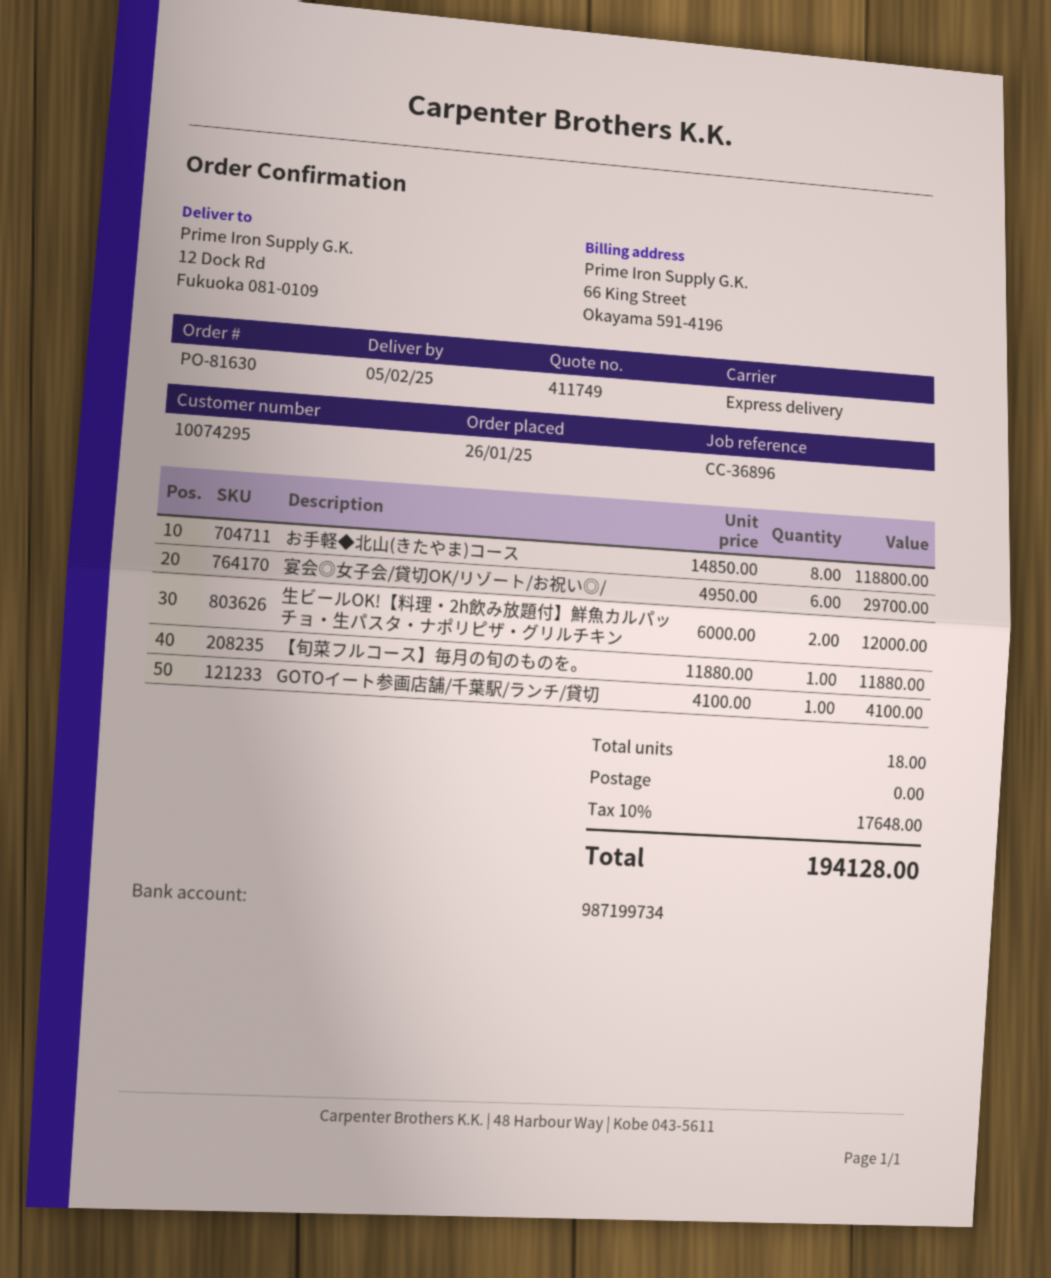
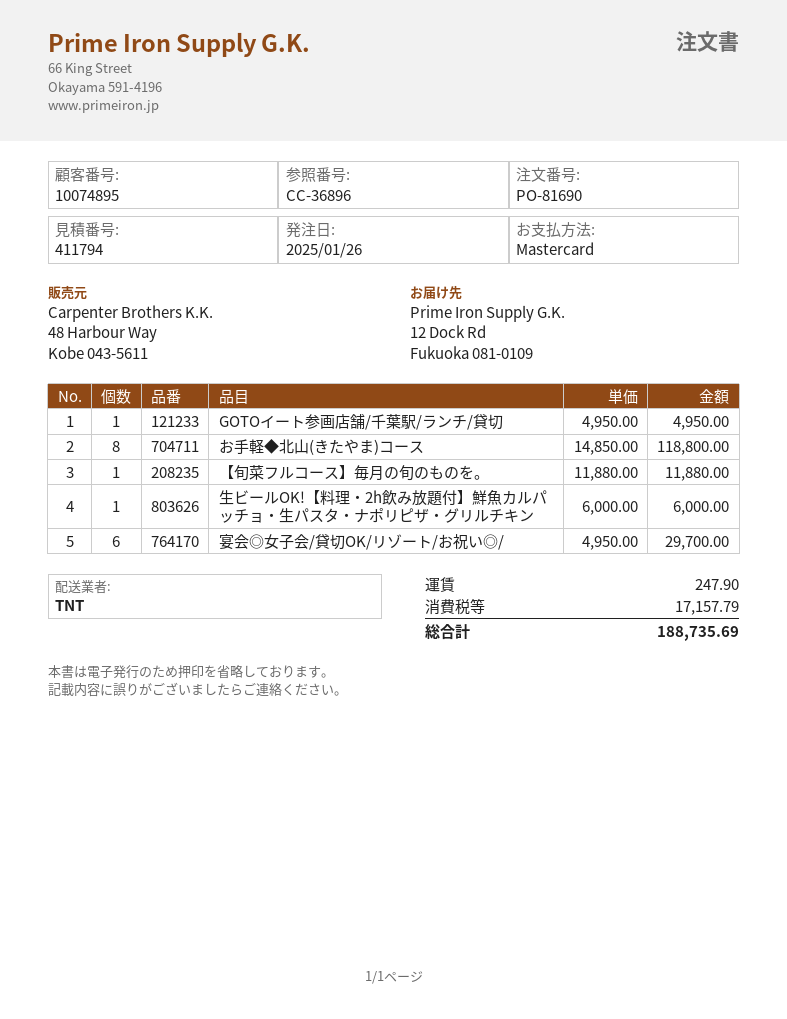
quote number: 411749 -> 411794
order number: PO-81630 -> PO-81690
customer number: 10074295 -> 10074895
shipping method: express -> TNT
生ビールOK!【料理・2h飲み放題付】鮮魚カルパッチョ・生パスタ・ナポリピザ・グリルチキン: 2 x 6000.00 = 12000.00 -> 1 x 6000.00 = 6000.00
GOTOイート参画店舗/千葉駅/ランチ/貸切: 1 x 4100.00 = 4100.00 -> 1 x 4950.00 = 4950.00
shipping: 0.00 -> 247.90
tax: 17648.00 -> 17157.79
total: 194128.00 -> 188735.69

